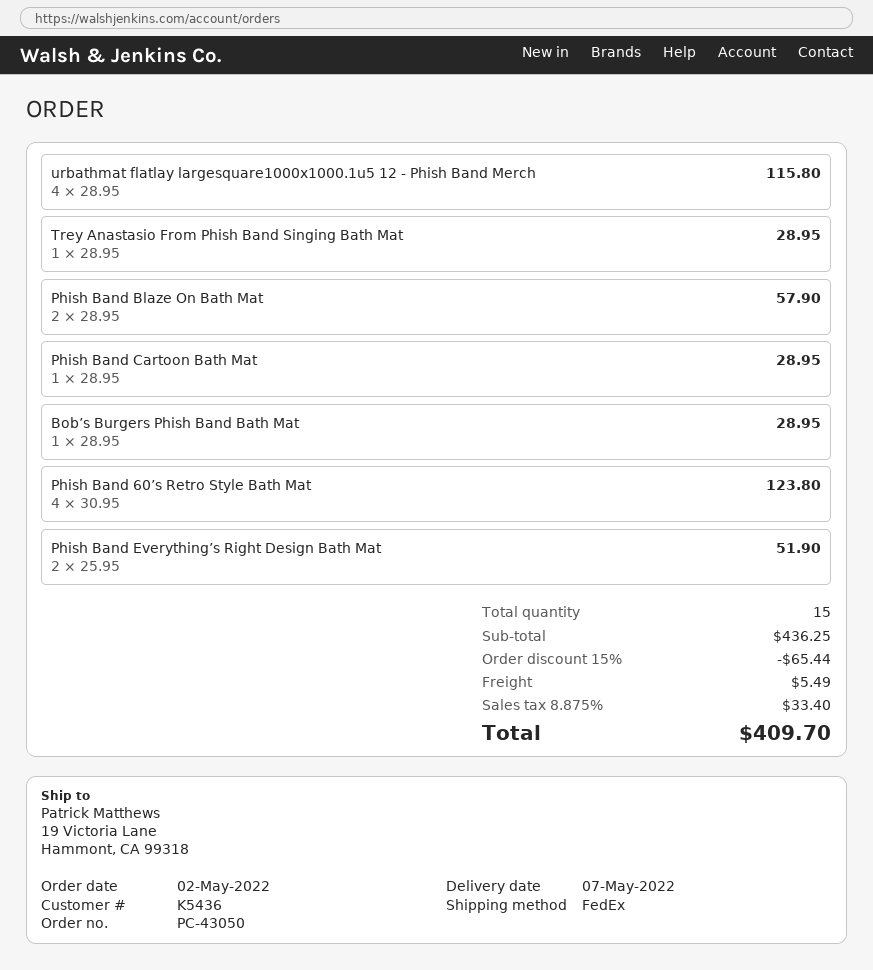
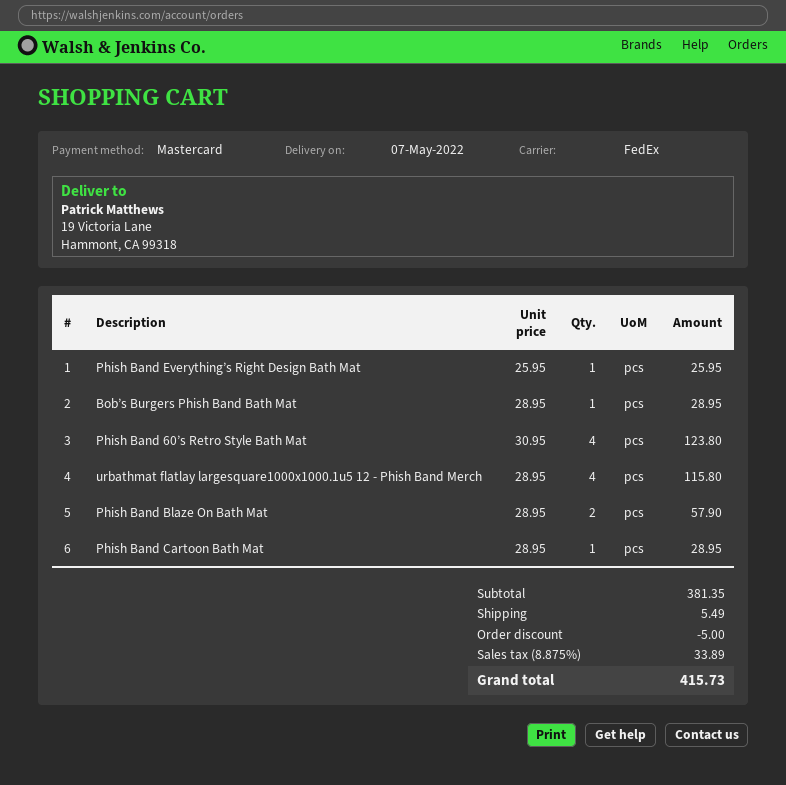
Trey Anastasio From Phish Band Singing Bath Mat: 1 x 28.95 = 28.95 -> none
Phish Band Everything’s Right Design Bath Mat: 2 x 25.95 = 51.90 -> 1 x 25.95 = 25.95
subtotal: 436.25 -> 381.35
discount: 65.44 -> 5.00
tax: 8.875% = 33.40 -> 8.875% = 33.89
total: 409.70 -> 415.73

